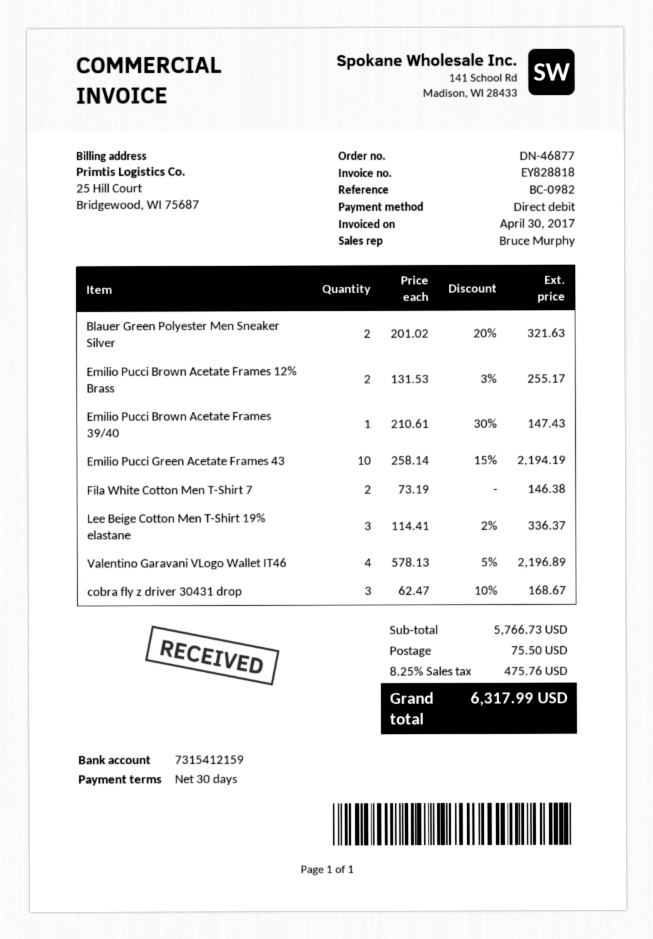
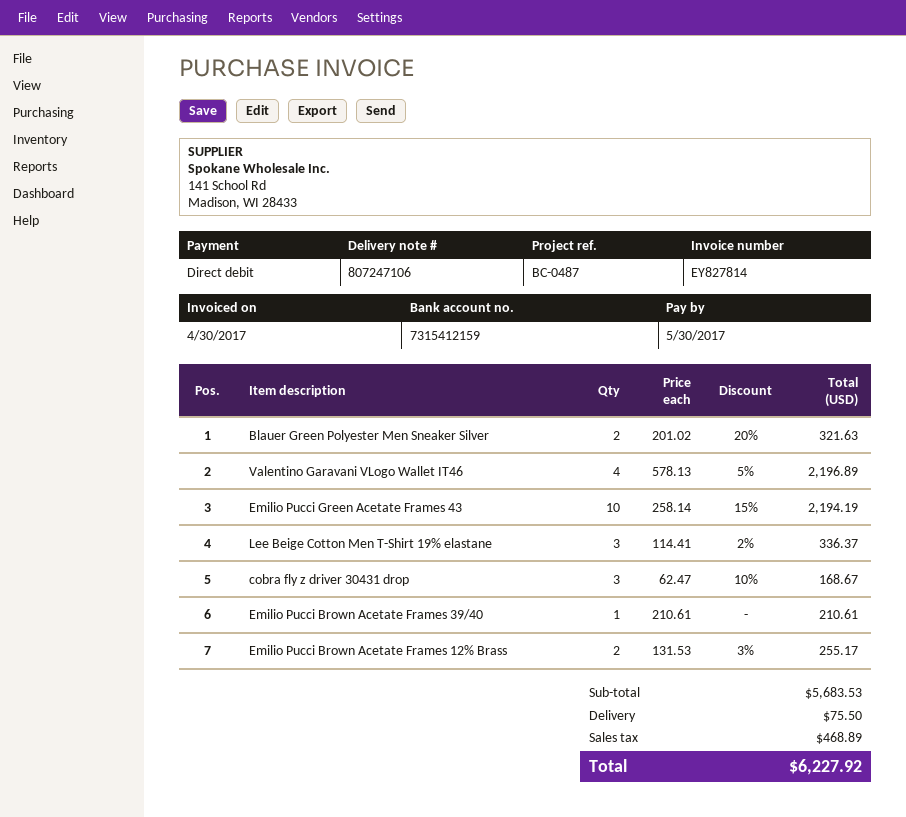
invoice number: EY828818 -> EY827814
reference: BC-0982 -> BC-0487
Emilio Pucci Brown Acetate Frames 39/40: 1 x 210.61 - 30% = 147.43 -> 1 x 210.61 = 210.61
Fila White Cotton Men T-Shirt 7: 2 x 73.19 = 146.38 -> none
subtotal: 5766.73 -> 5683.53
tax: 475.76 -> 468.89
total: 6317.99 -> 6227.92

